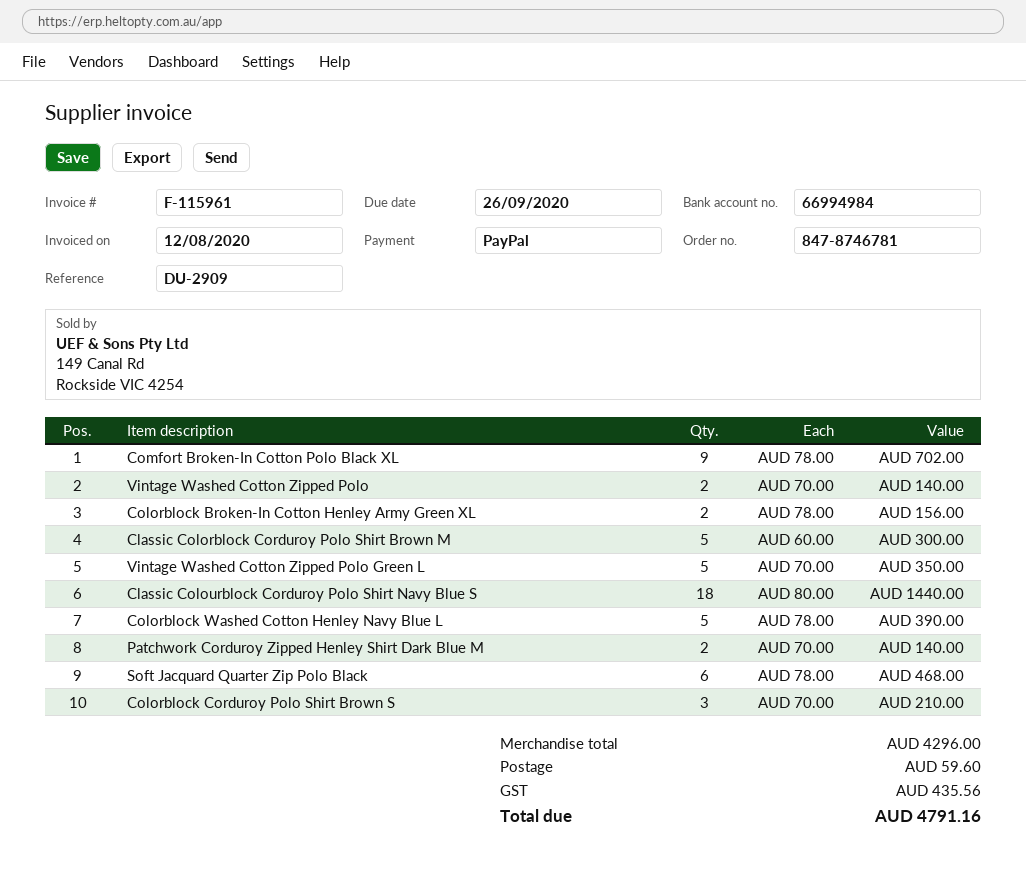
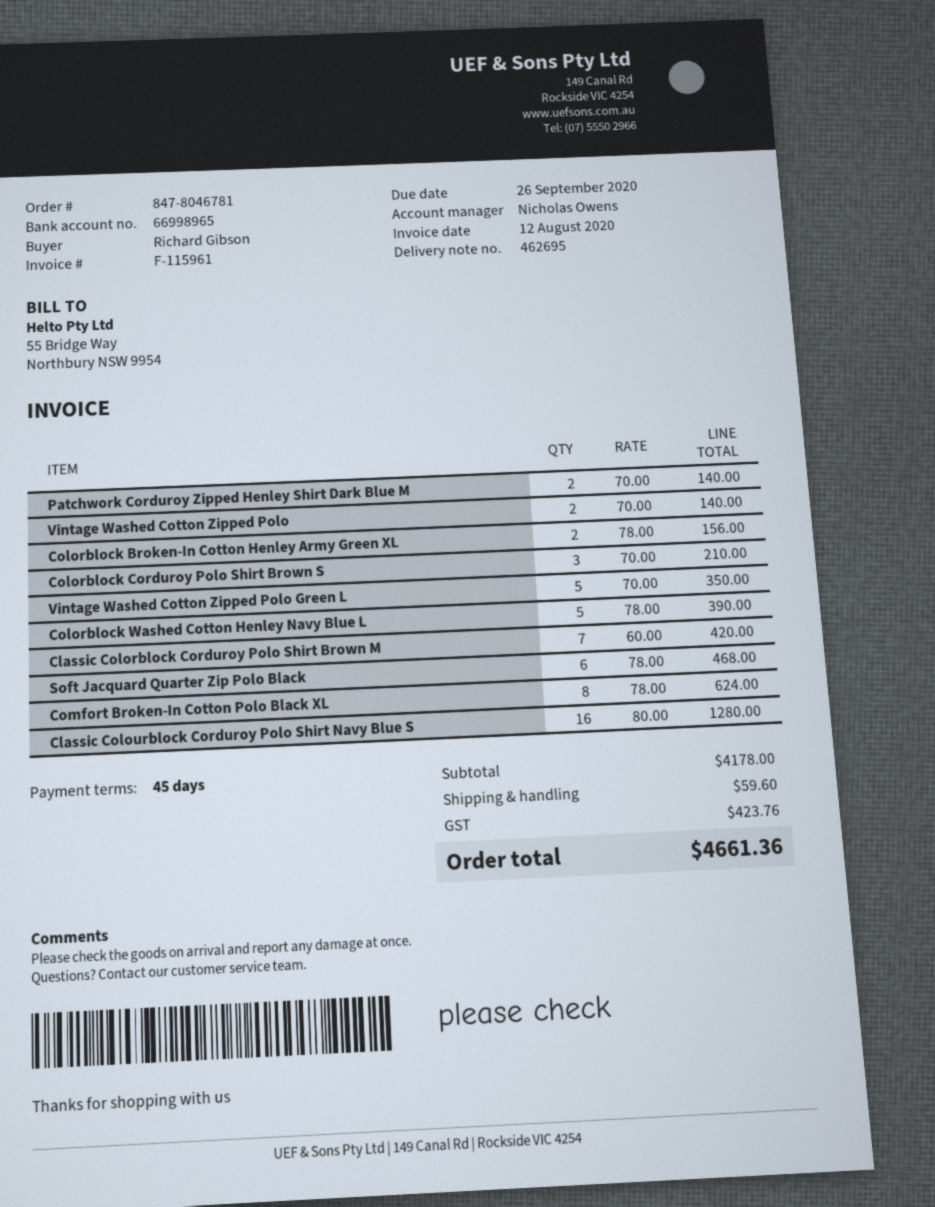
order number: 847-8746781 -> 847-8046781
bank account: 66994984 -> 66998965
Comfort Broken-In Cotton Polo Black XL: 9 x 78.00 = 702.00 -> 8 x 78.00 = 624.00
Classic Colorblock Corduroy Polo Shirt Brown M: 5 x 60.00 = 300.00 -> 7 x 60.00 = 420.00
Classic Colourblock Corduroy Polo Shirt Navy Blue S: 18 x 80.00 = 1440.00 -> 16 x 80.00 = 1280.00
subtotal: 4296.00 -> 4178.00
tax: 435.56 -> 423.76
total: 4791.16 -> 4661.36

